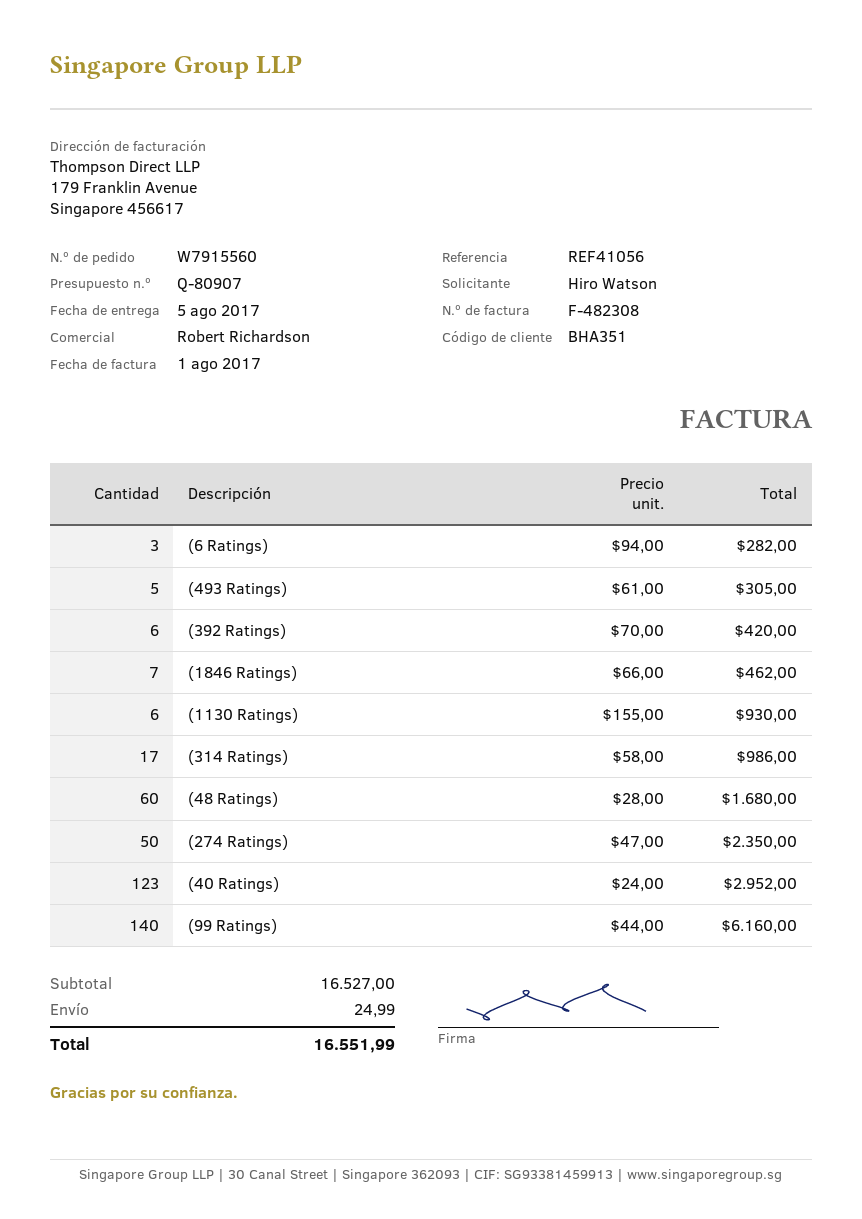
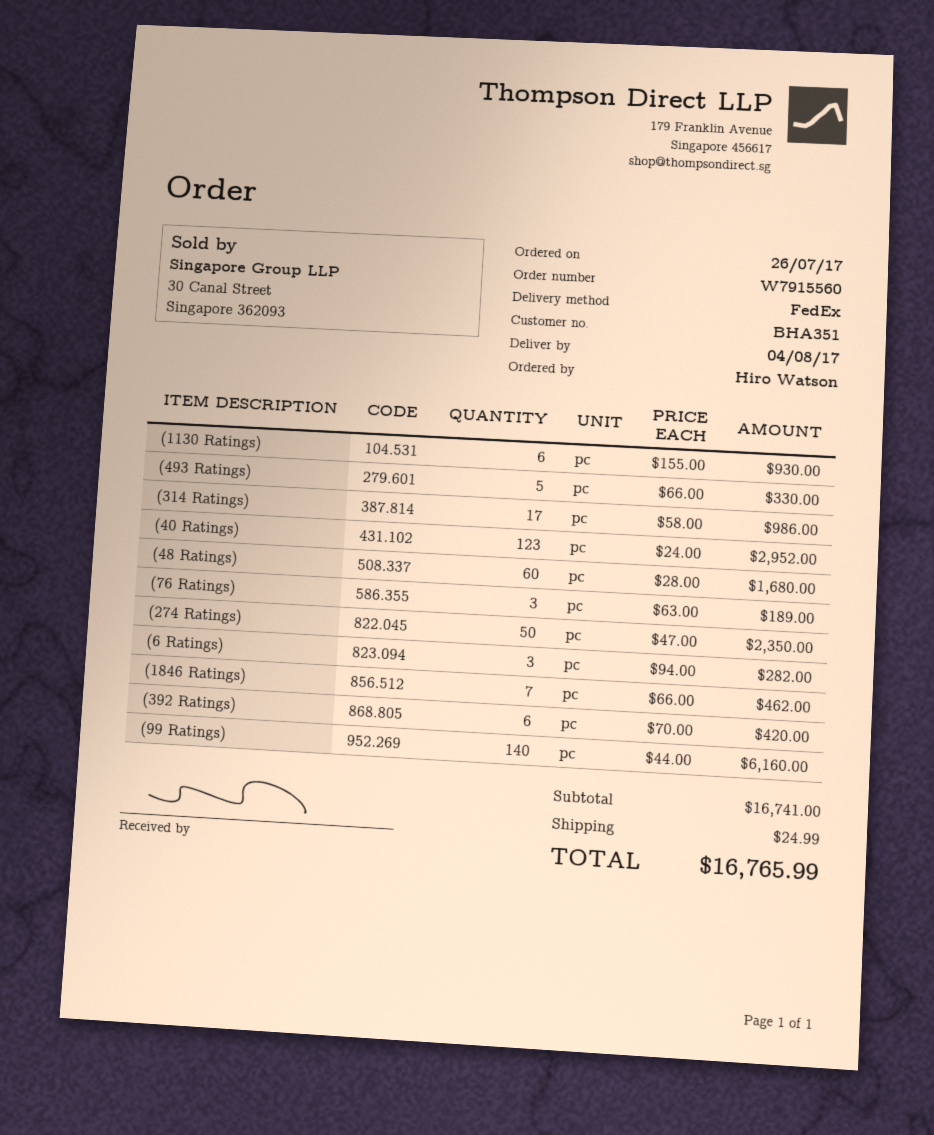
delivery date: 2017-08-05 -> 2017-08-04
(493 Ratings): 5 x 61.00 = 305.00 -> 5 x 66.00 = 330.00
(76 Ratings): none -> 3 x 63.00 = 189.00
subtotal: 16527.00 -> 16741.00
total: 16551.99 -> 16765.99

